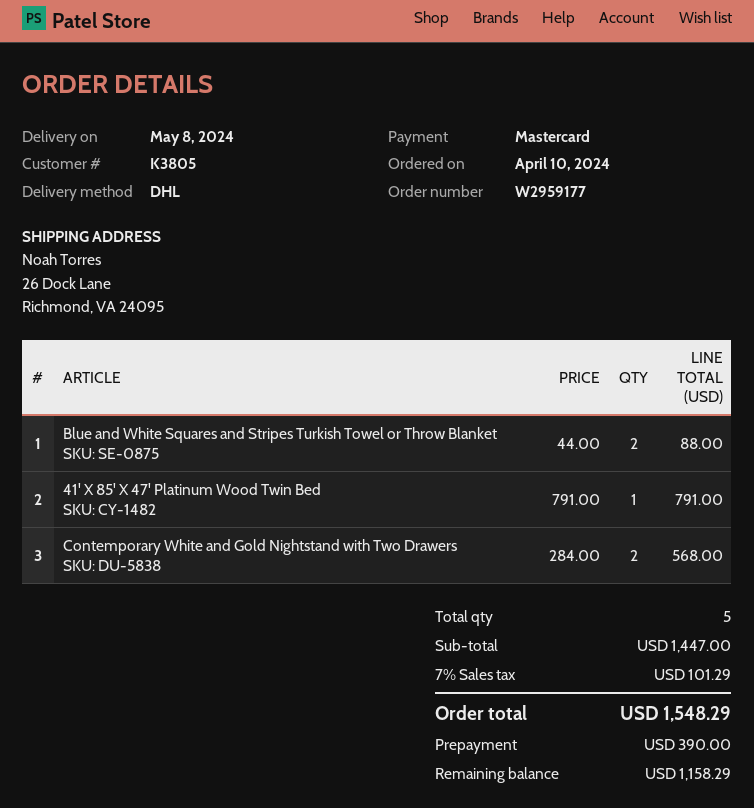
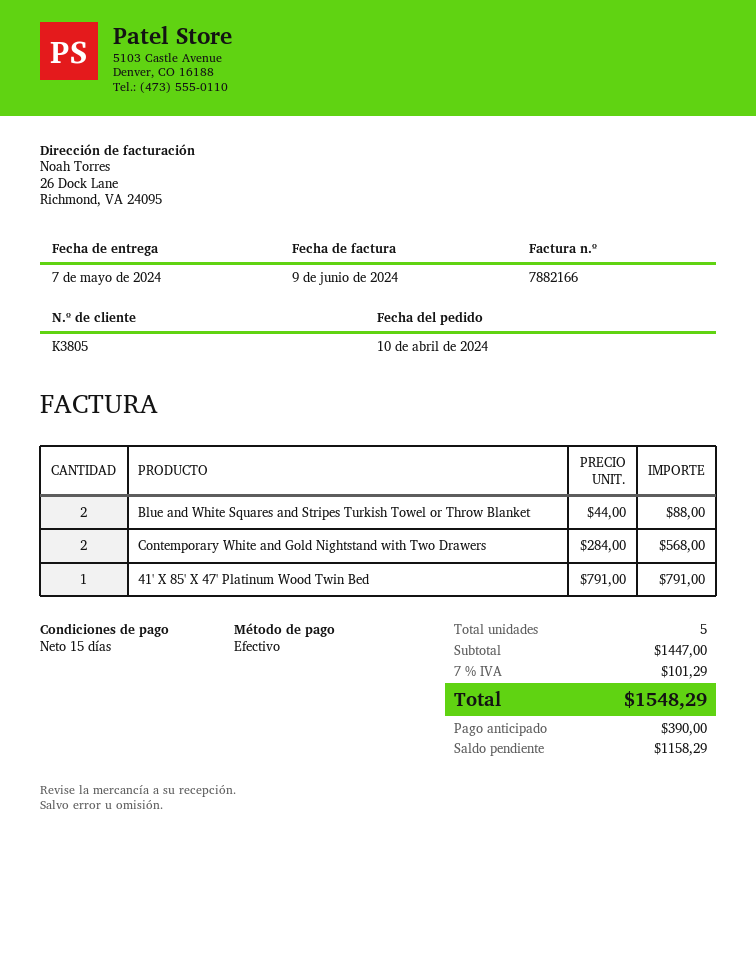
delivery date: 2024-05-08 -> 2024-05-07
payment method: Mastercard -> cash

